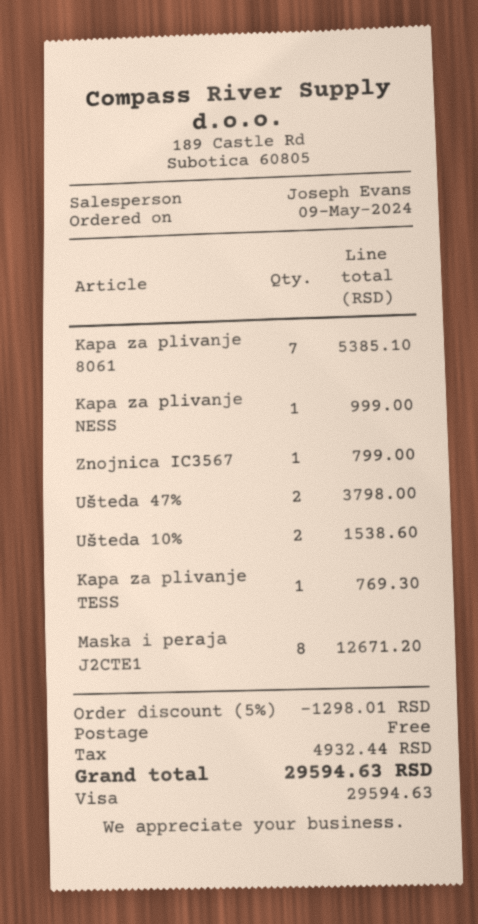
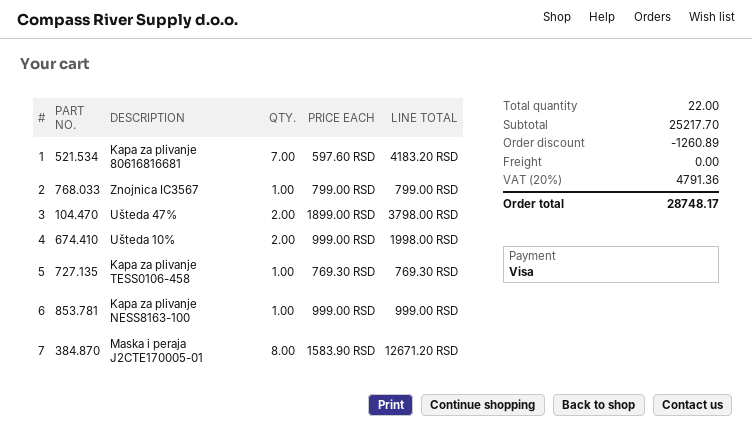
Kapa za plivanje 8061: 7 for 5385.10 -> 7 for 4183.20
Ušteda 10%: 2 for 1538.60 -> 2 for 1998.00
discount: 1298.01 -> 1260.89
tax: 4932.44 -> 4791.36
total: 29594.63 -> 28748.17

